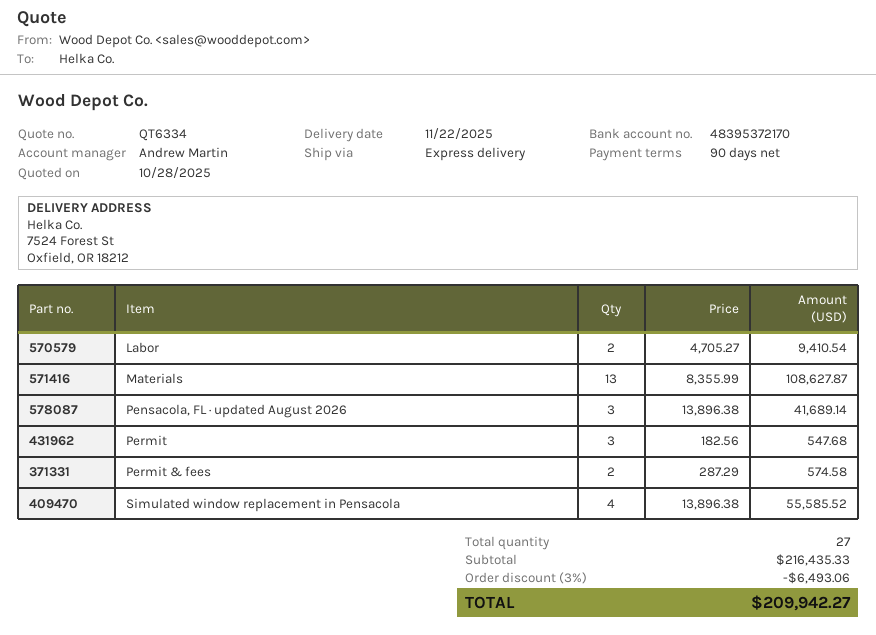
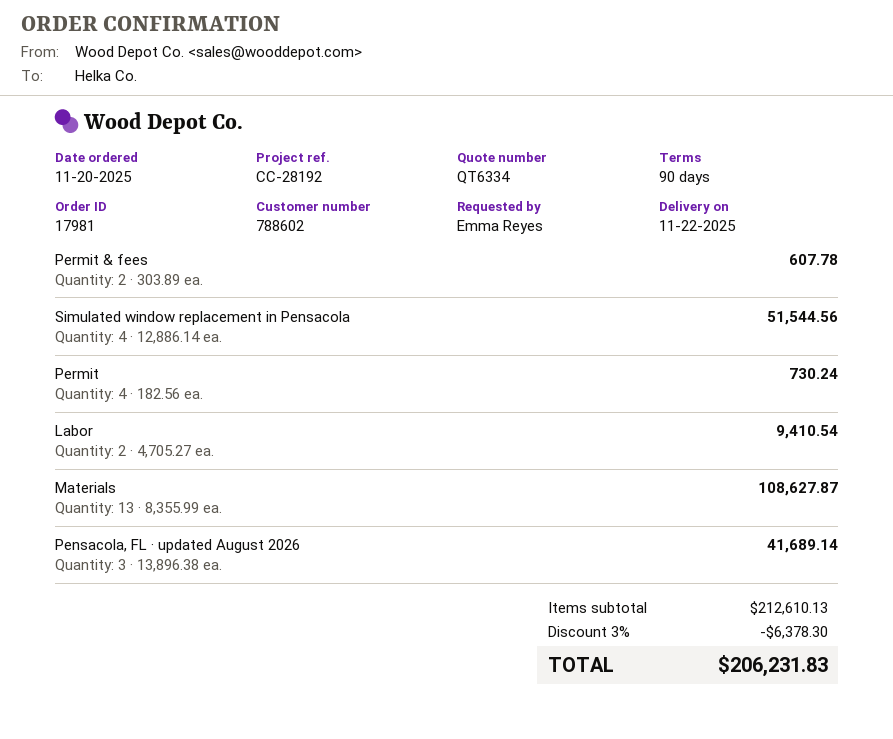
Permit: 3 x 182.56 = 547.68 -> 4 x 182.56 = 730.24
Permit & fees: 2 x 287.29 = 574.58 -> 2 x 303.89 = 607.78
Simulated window replacement in Pensacola: 4 x 13896.38 = 55585.52 -> 4 x 12886.14 = 51544.56
subtotal: 216435.33 -> 212610.13
discount: 3% = 6493.06 -> 3% = 6378.30
total: 209942.27 -> 206231.83

